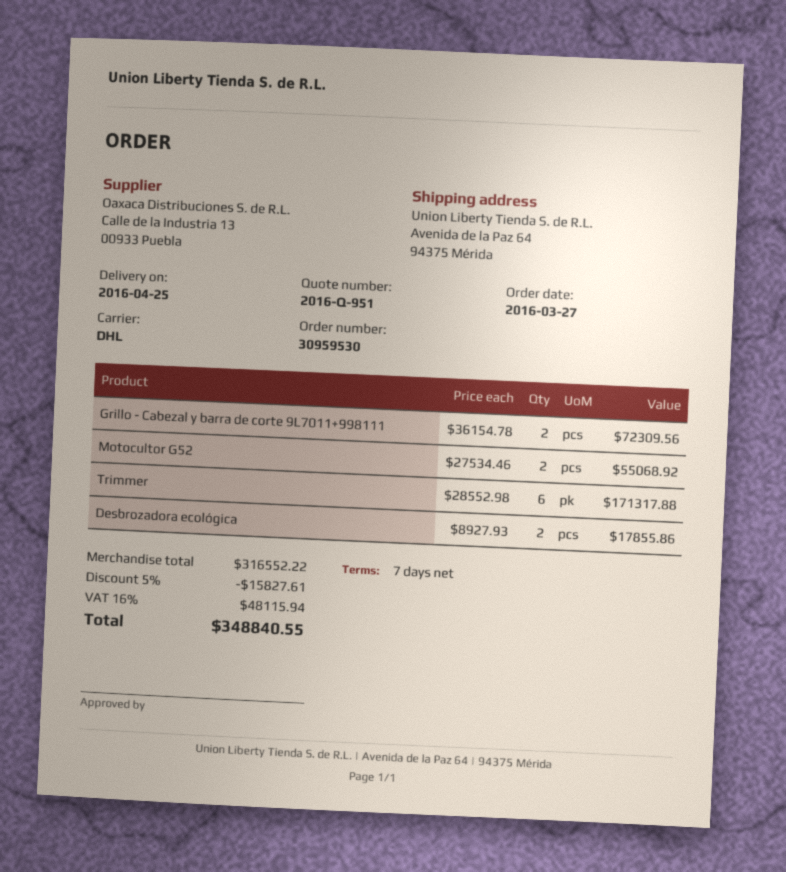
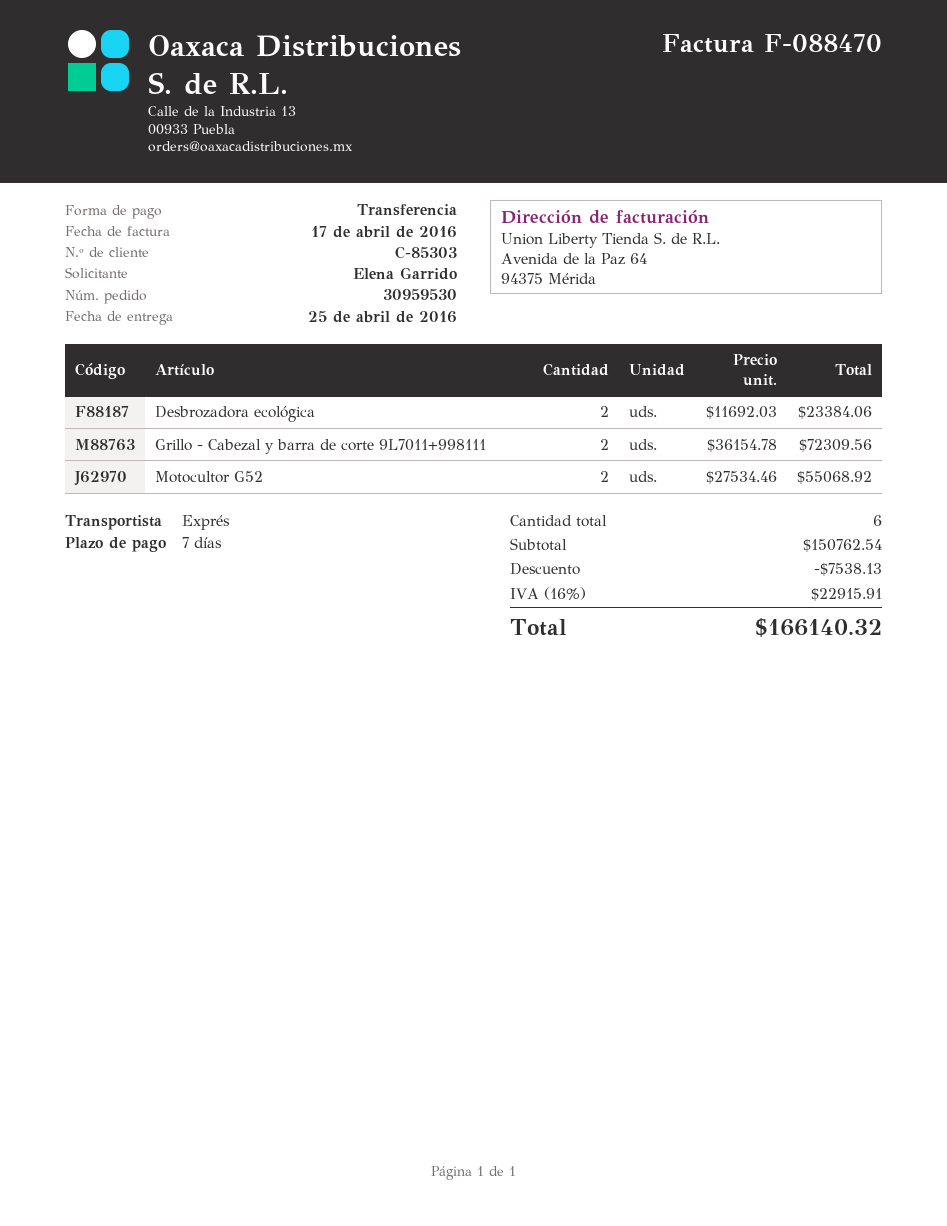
shipping method: DHL -> express
Trimmer: 6 x 28552.98 = 171317.88 -> none
Desbrozadora ecológica: 2 x 8927.93 = 17855.86 -> 2 x 11692.03 = 23384.06
subtotal: 316552.22 -> 150762.54
discount: 15827.61 -> 7538.13
tax: 16% = 48115.94 -> 16% = 22915.91
total: 348840.55 -> 166140.32

